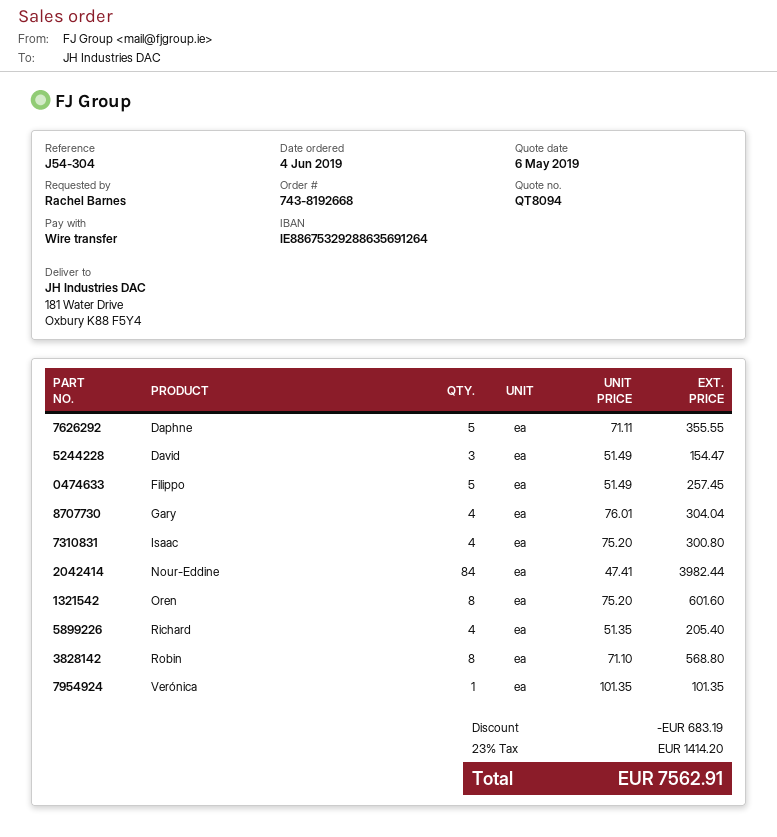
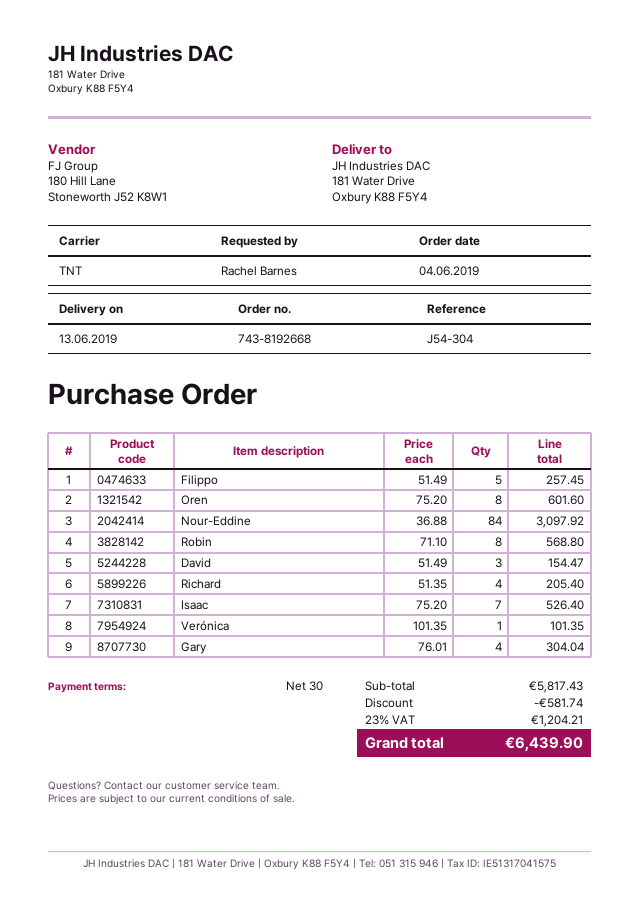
Daphne: 5 x 71.11 = 355.55 -> none
Isaac: 4 x 75.20 = 300.80 -> 7 x 75.20 = 526.40
Nour-Eddine: 84 x 47.41 = 3982.44 -> 84 x 36.88 = 3097.92
discount: 683.19 -> 581.74
tax: 23% = 1414.20 -> 23% = 1204.21
total: 7562.91 -> 6439.90

